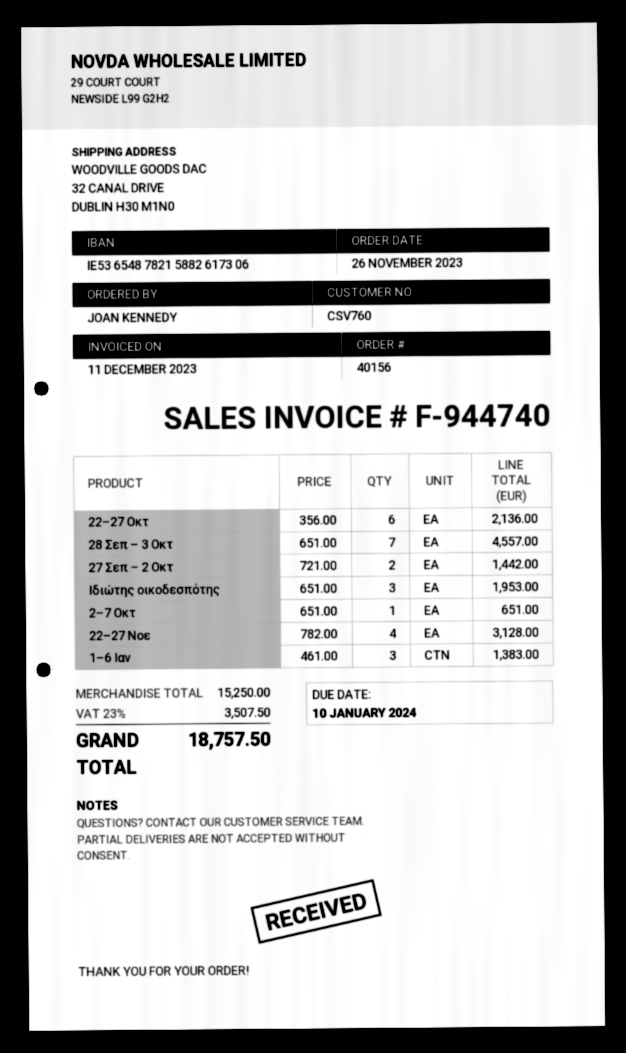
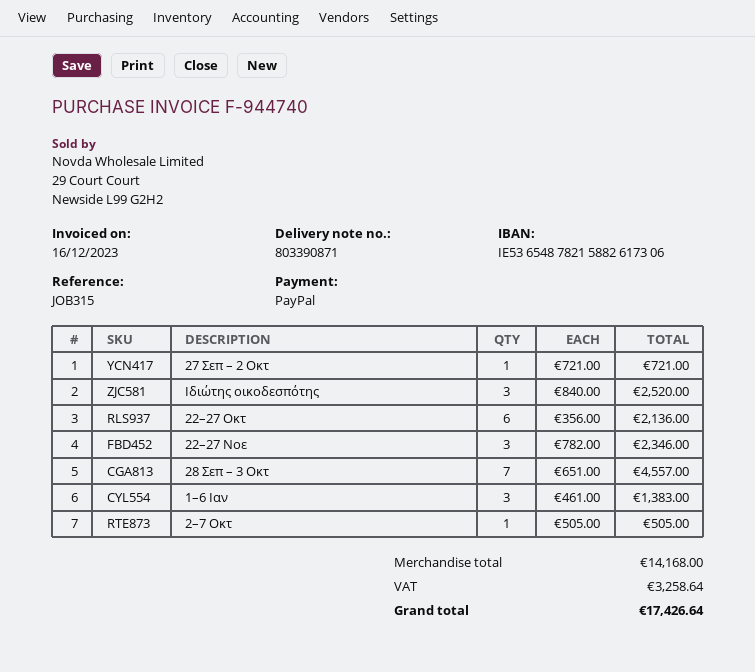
invoice date: 2023-12-11 -> 2023-12-16
27 Σεπ – 2 Οκτ: 2 x 721.00 = 1442.00 -> 1 x 721.00 = 721.00
Ιδιώτης οικοδεσπότης: 3 x 651.00 = 1953.00 -> 3 x 840.00 = 2520.00
2–7 Οκτ: 1 x 651.00 = 651.00 -> 1 x 505.00 = 505.00
22–27 Νοε: 4 x 782.00 = 3128.00 -> 3 x 782.00 = 2346.00
subtotal: 15250.00 -> 14168.00
tax: 3507.50 -> 3258.64
total: 18757.50 -> 17426.64

